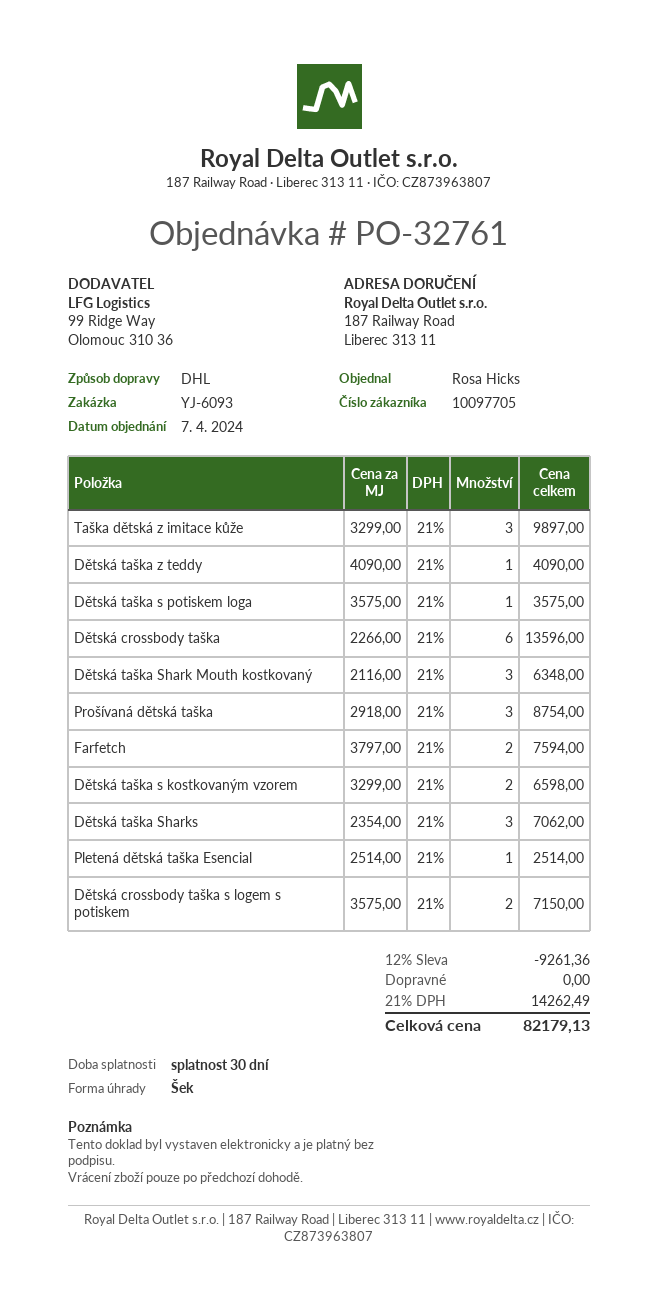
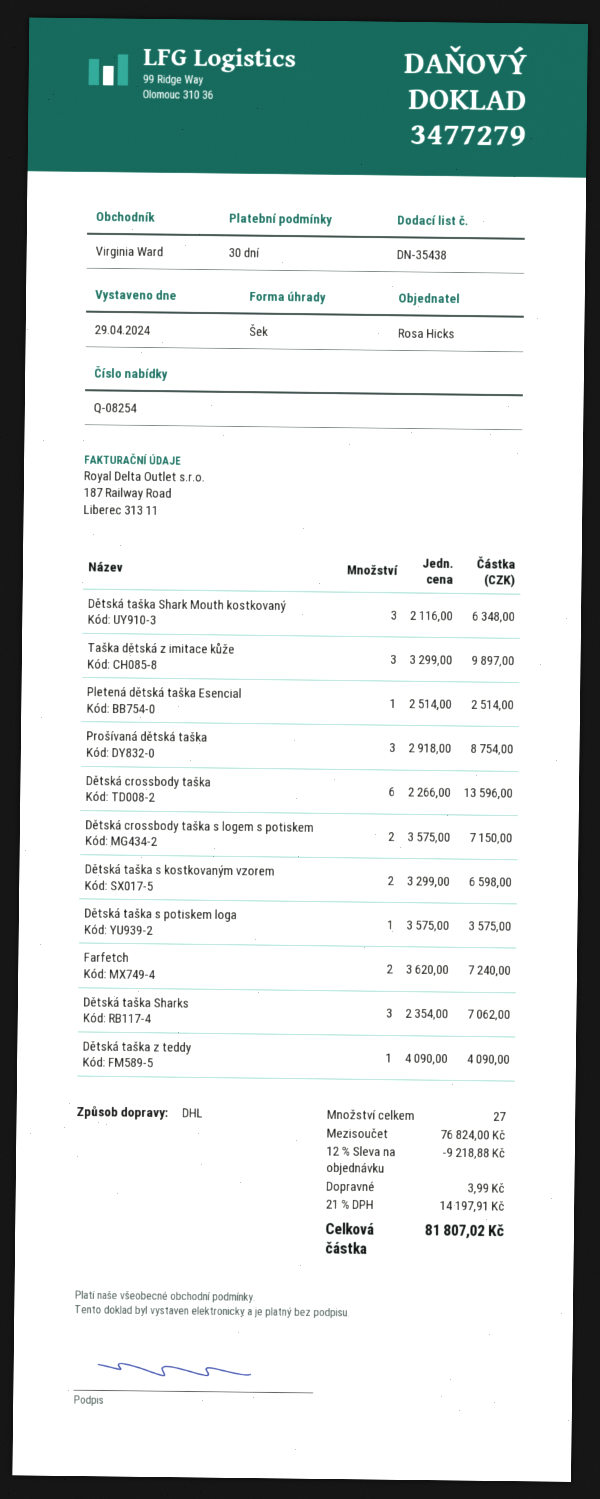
Farfetch: 2 x 3797.00 = 7594.00 -> 2 x 3620.00 = 7240.00
discount: 12% = 9261.36 -> 12% = 9218.88
shipping: 0.00 -> 3.99
tax: 21% = 14262.49 -> 21% = 14197.91
total: 82179.13 -> 81807.02

